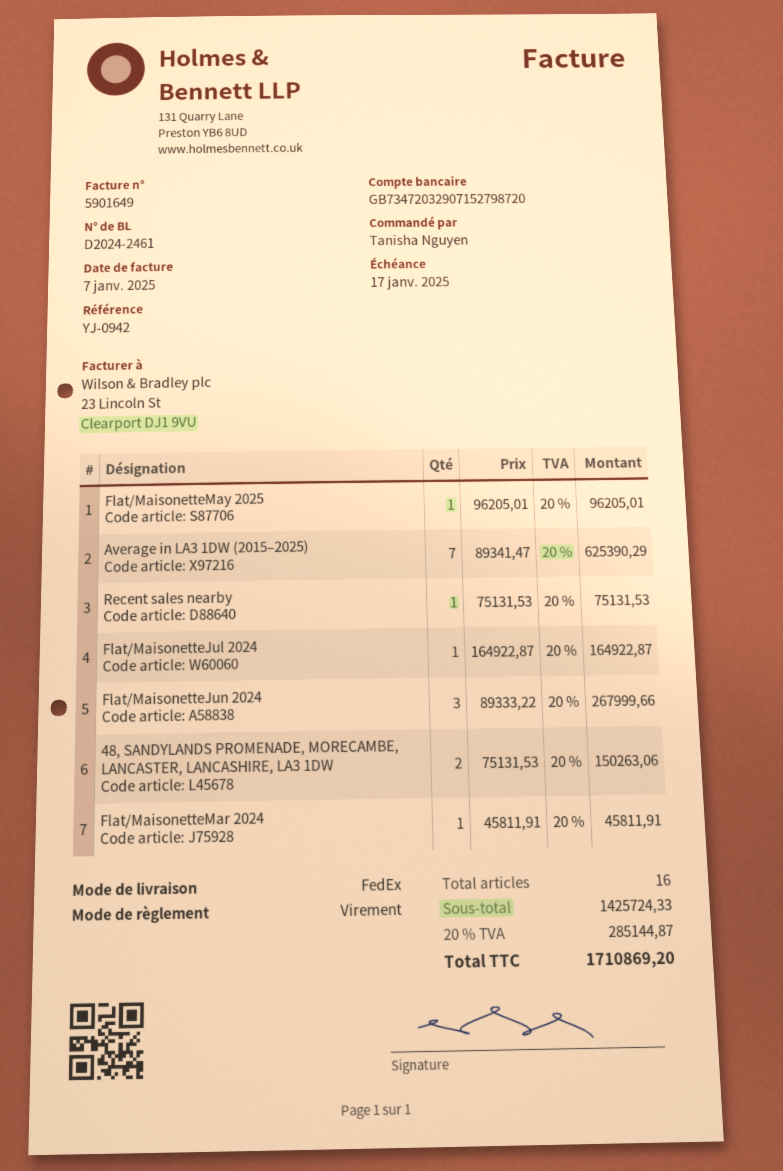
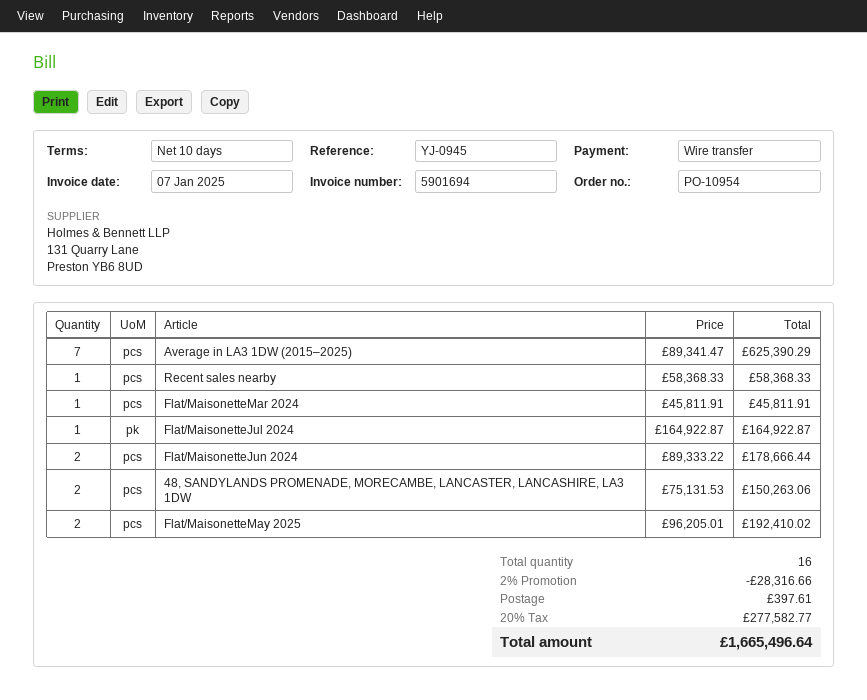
invoice number: 5901649 -> 5901694
reference: YJ-0942 -> YJ-0945
Flat/MaisonetteMay 2025: 1 x 96205.01 = 96205.01 -> 2 x 96205.01 = 192410.02
Recent sales nearby: 1 x 75131.53 = 75131.53 -> 1 x 58368.33 = 58368.33
Flat/MaisonetteJun 2024: 3 x 89333.22 = 267999.66 -> 2 x 89333.22 = 178666.44
discount: none -> 2% = 28316.66
shipping: none -> 397.61
tax: 20% = 285144.87 -> 20% = 277582.77
total: 1710869.20 -> 1665496.64

